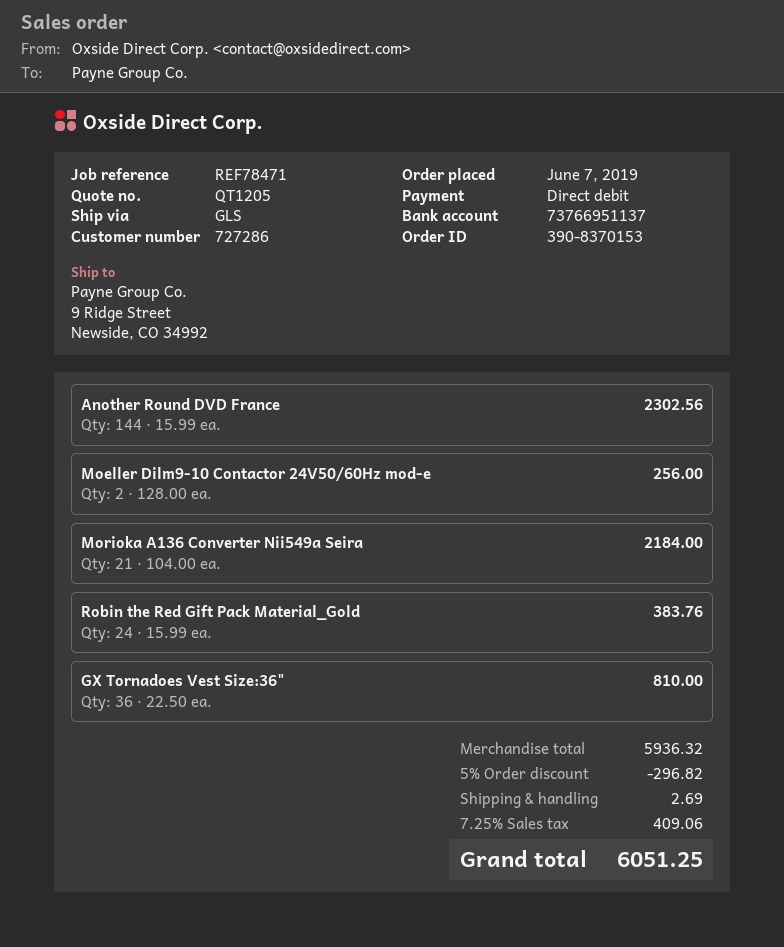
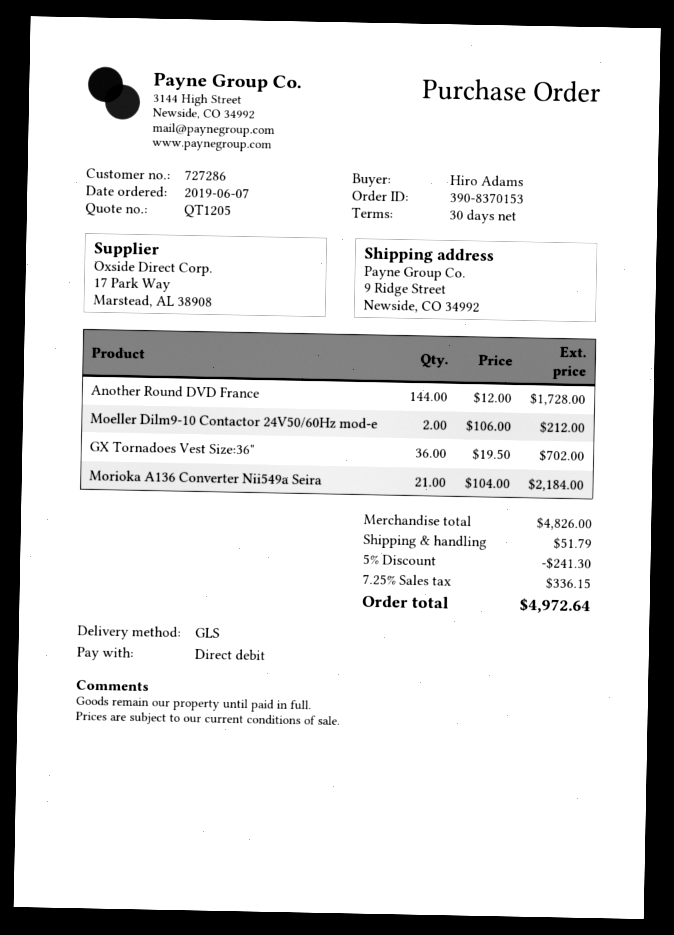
Another Round DVD France: 144 x 15.99 = 2302.56 -> 144 x 12.00 = 1728.00
Moeller Dilm9-10 Contactor 24V50/60Hz mod-e: 2 x 128.00 = 256.00 -> 2 x 106.00 = 212.00
Robin the Red Gift Pack Material_Gold: 24 x 15.99 = 383.76 -> none
GX Tornadoes Vest Size:36": 36 x 22.50 = 810.00 -> 36 x 19.50 = 702.00
subtotal: 5936.32 -> 4826.00
discount: 5% = 296.82 -> 5% = 241.30
shipping: 2.69 -> 51.79
tax: 7.25% = 409.06 -> 7.25% = 336.15
total: 6051.25 -> 4972.64

